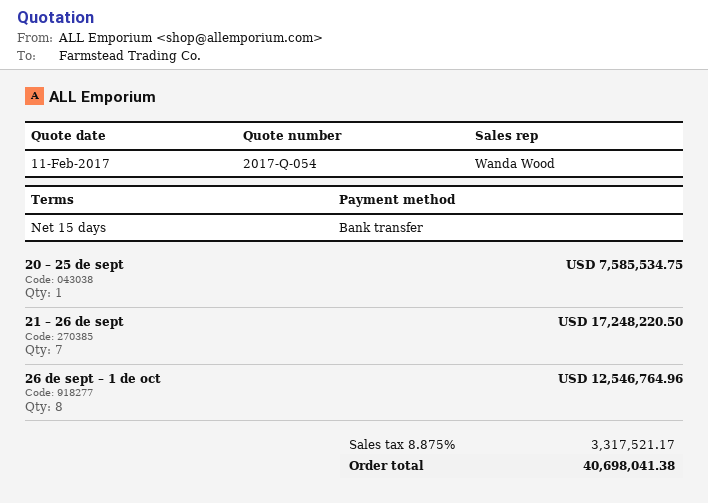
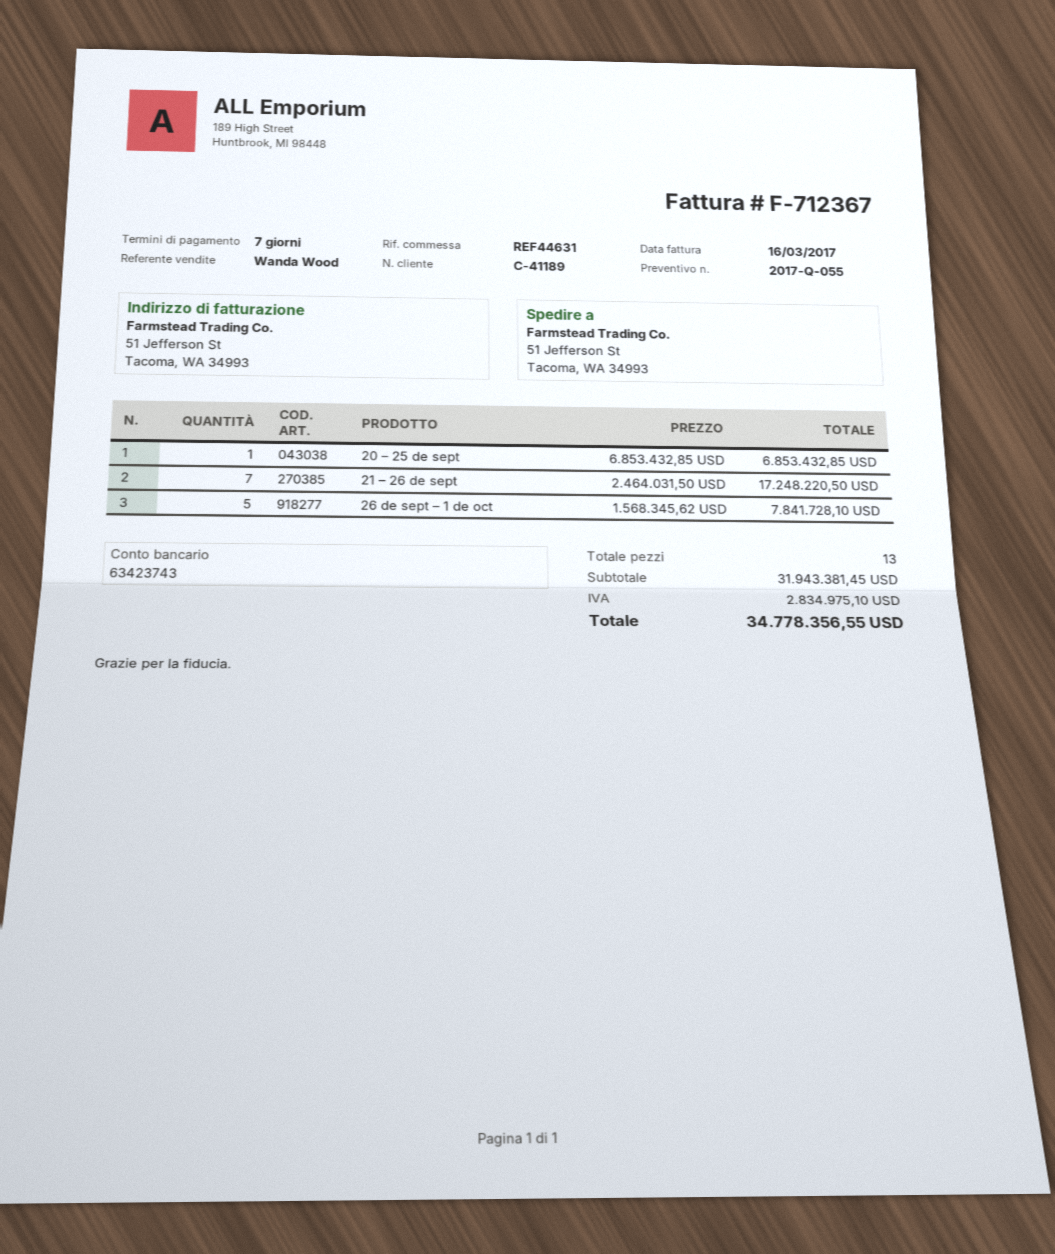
quote number: 2017-Q-054 -> 2017-Q-055
payment terms: 15 days -> 7 days
20 – 25 de sept: 1 for 7585534.75 -> 1 for 6853432.85
26 de sept – 1 de oct: 8 for 12546764.96 -> 5 for 7841728.10
tax: 3317521.17 -> 2834975.10
total: 40698041.38 -> 34778356.55

